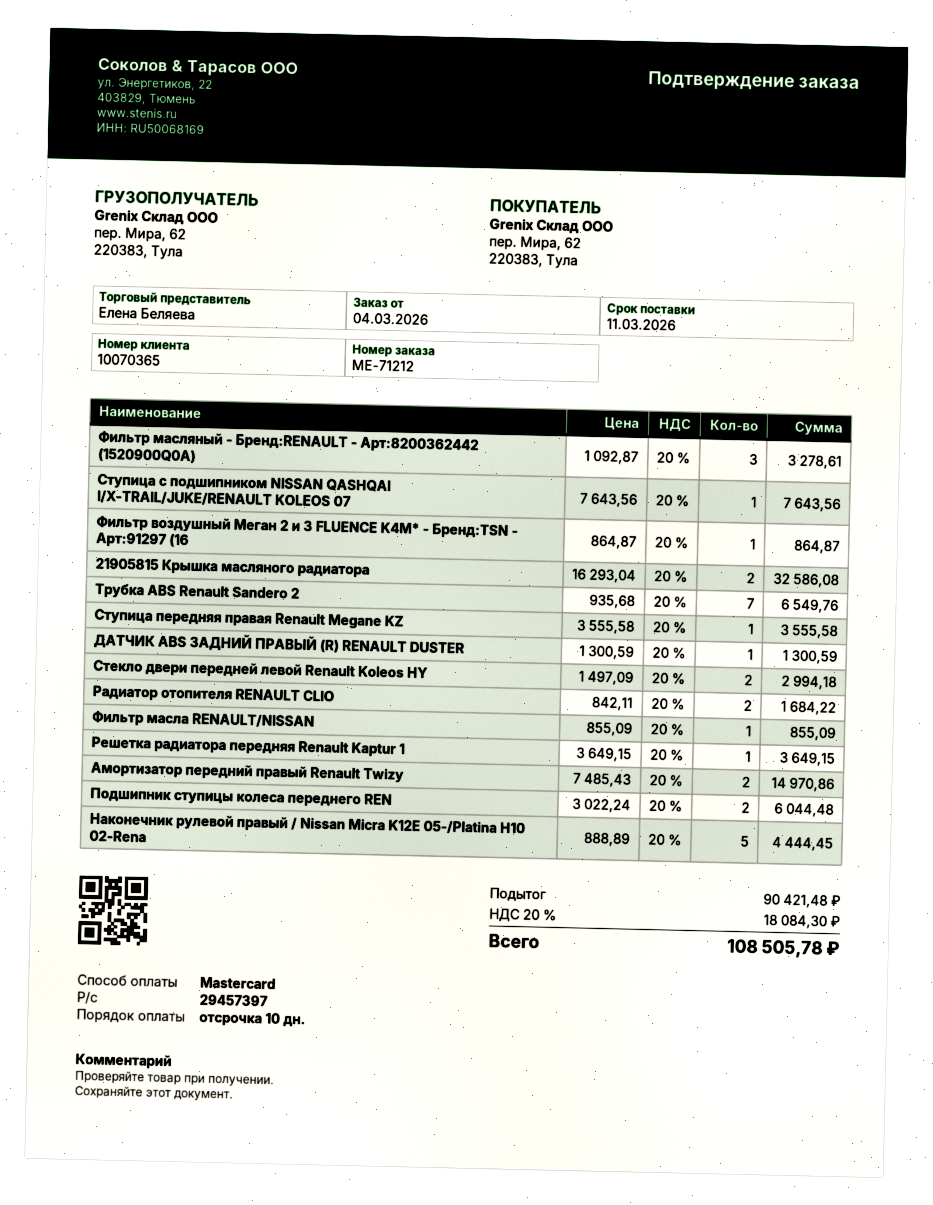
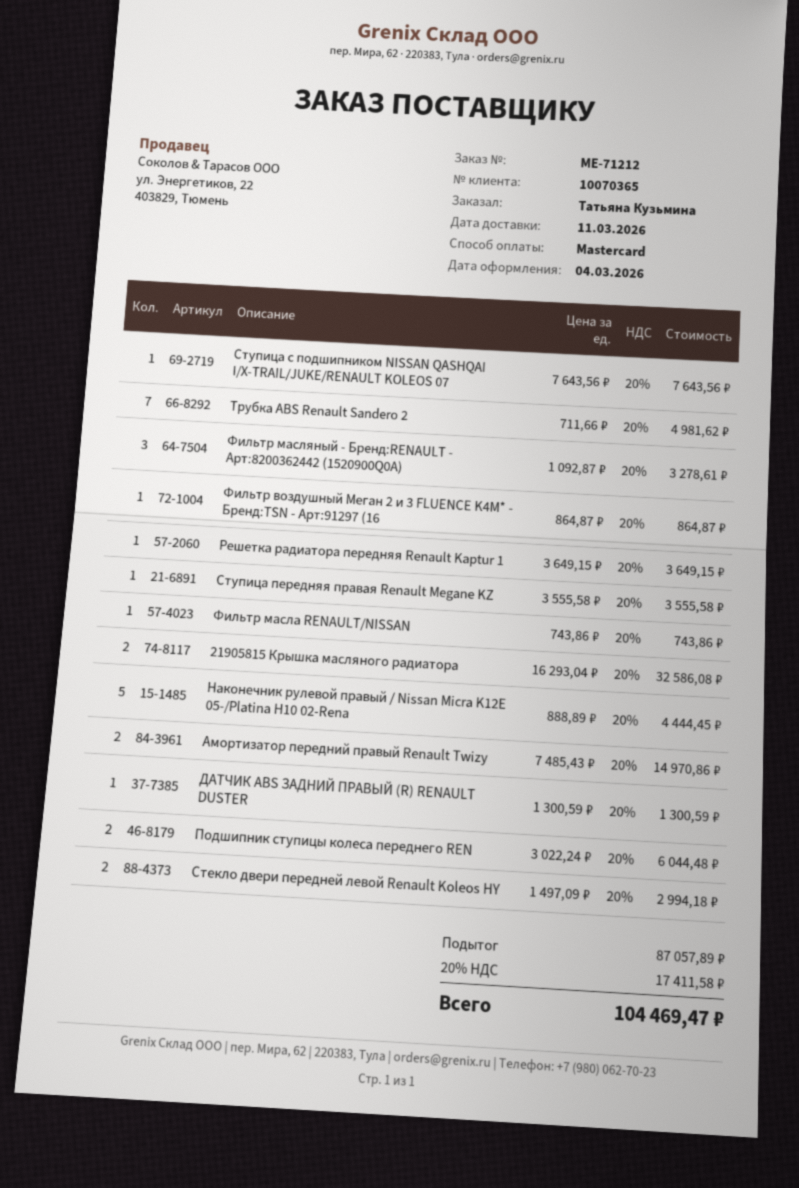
Трубка ABS Renault Sandero 2: 7 x 935.68 = 6549.76 -> 7 x 711.66 = 4981.62
Радиатор отопителя RENAULT CLIO: 2 x 842.11 = 1684.22 -> none
Фильтр масла RENAULT/NISSAN: 1 x 855.09 = 855.09 -> 1 x 743.86 = 743.86
subtotal: 90421.48 -> 87057.89
tax: 20% = 18084.30 -> 20% = 17411.58
total: 108505.78 -> 104469.47

